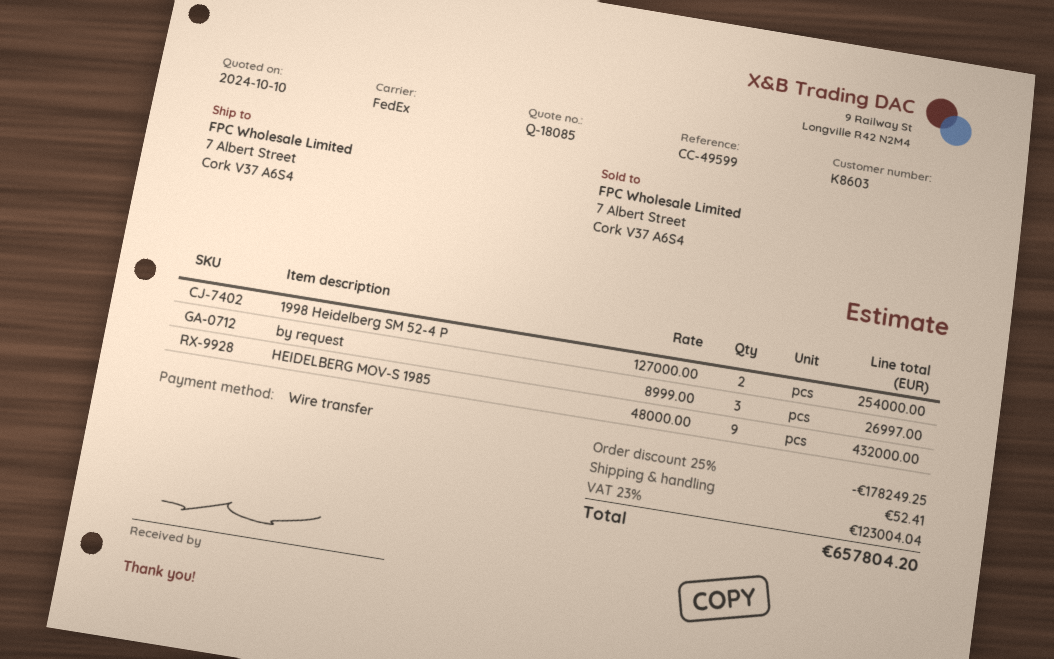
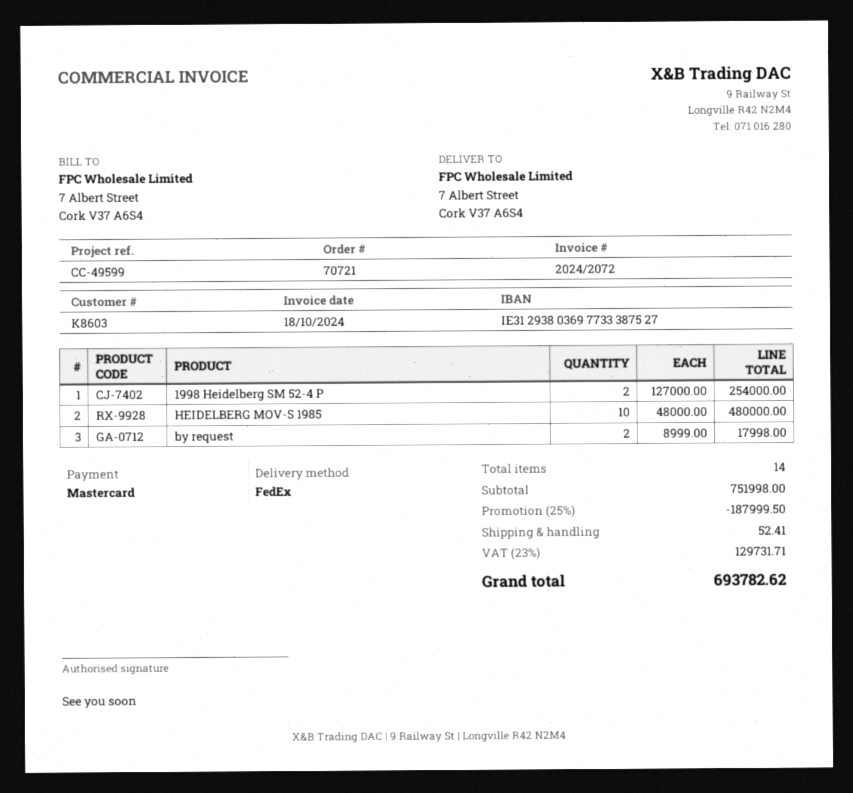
payment method: bank transfer -> Mastercard
by request: 3 x 8999.00 = 26997.00 -> 2 x 8999.00 = 17998.00
HEIDELBERG MOV-S 1985: 9 x 48000.00 = 432000.00 -> 10 x 48000.00 = 480000.00
discount: 25% = 178249.25 -> 25% = 187999.50
tax: 23% = 123004.04 -> 23% = 129731.71
total: 657804.20 -> 693782.62

